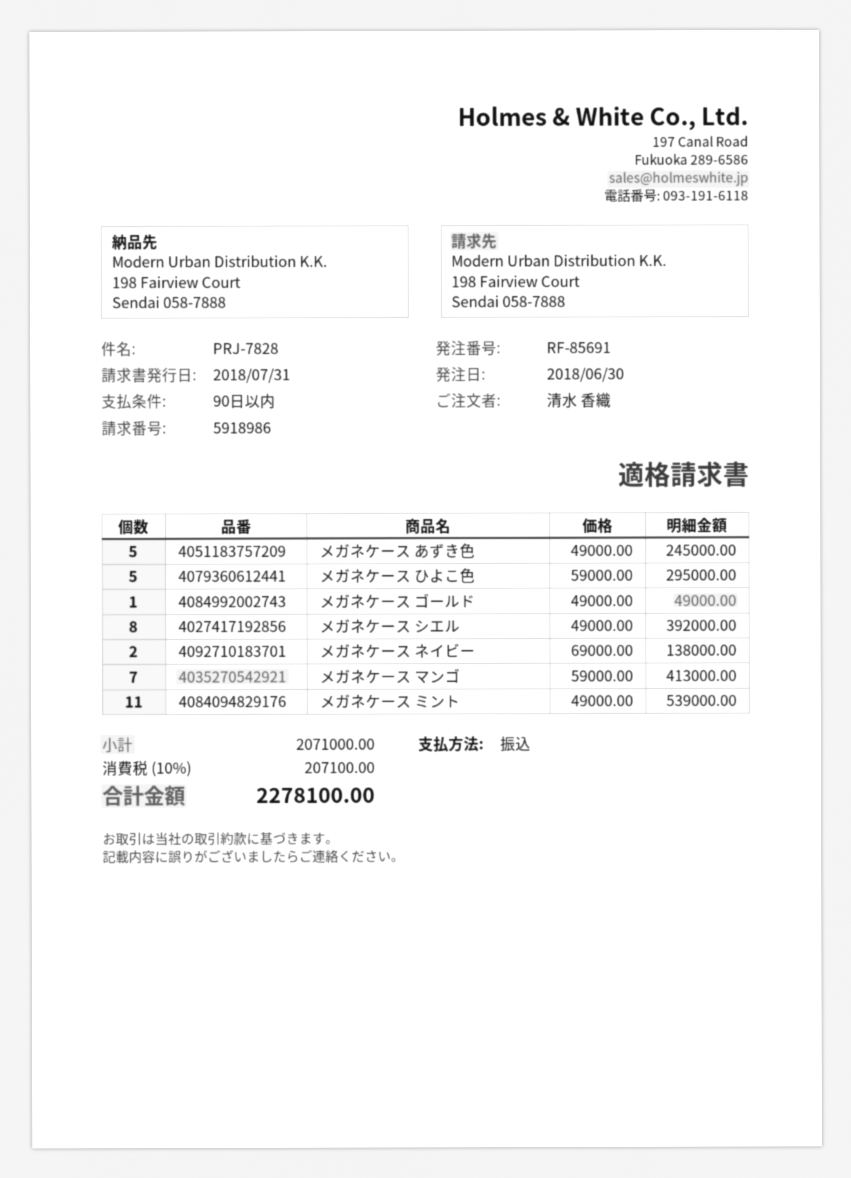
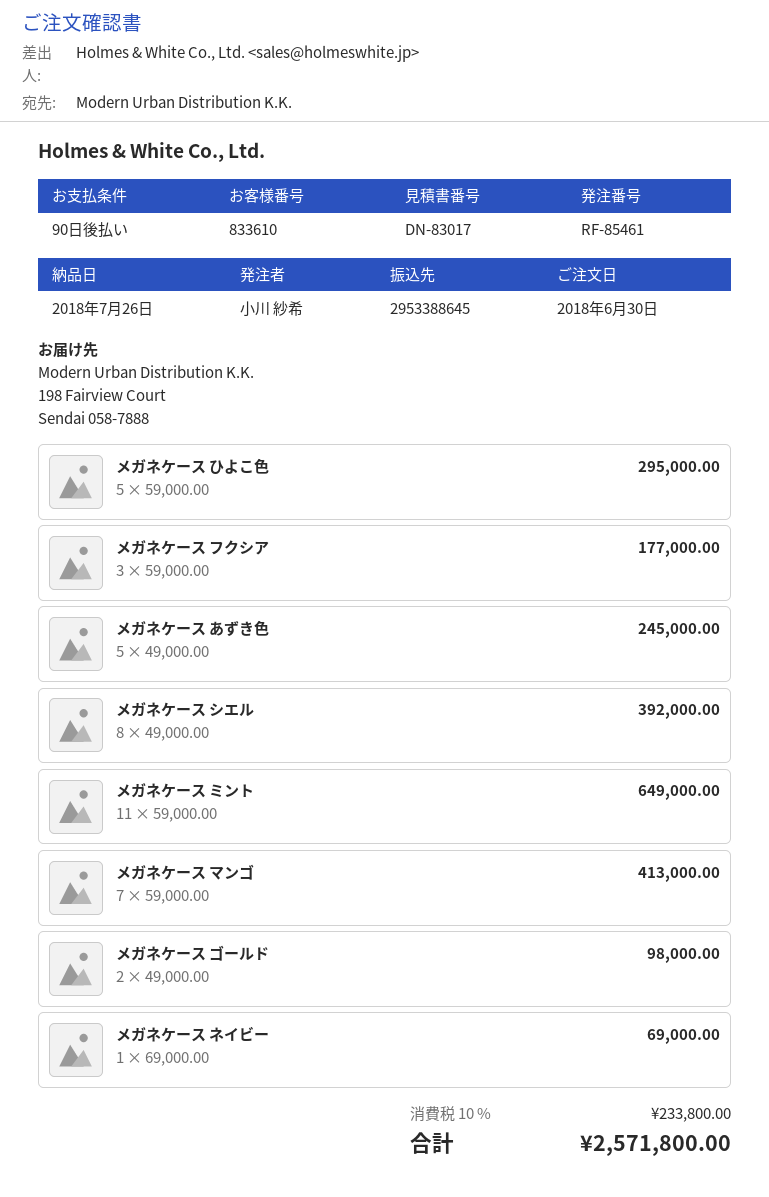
order number: RF-85691 -> RF-85461
ordered by: 清水 香織 -> 小川 紗希
メガネケース ゴールド: 1 x 49000.00 = 49000.00 -> 2 x 49000.00 = 98000.00
メガネケース ネイビー: 2 x 69000.00 = 138000.00 -> 1 x 69000.00 = 69000.00
メガネケース ミント: 11 x 49000.00 = 539000.00 -> 11 x 59000.00 = 649000.00
メガネケース フクシア: none -> 3 x 59000.00 = 177000.00
tax: 10% = 207100.00 -> 10% = 233800.00
total: 2278100.00 -> 2571800.00

